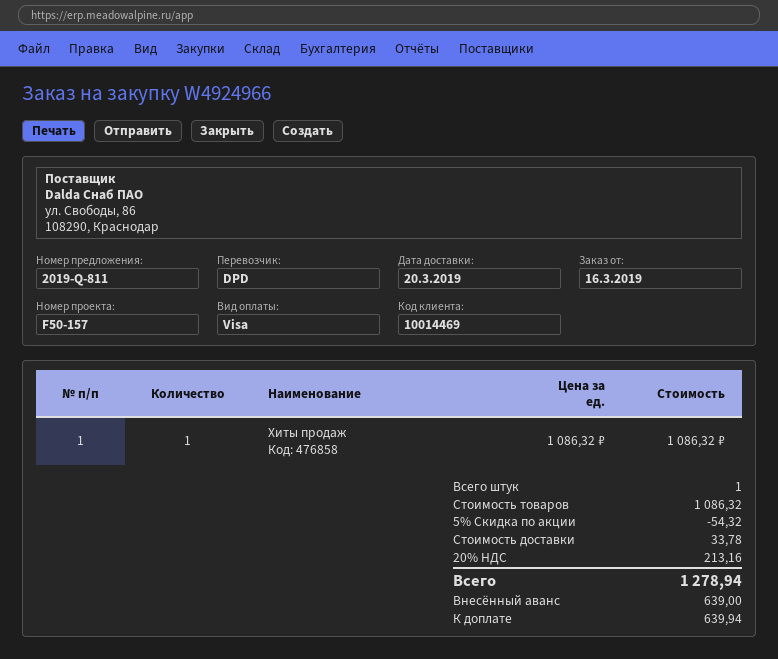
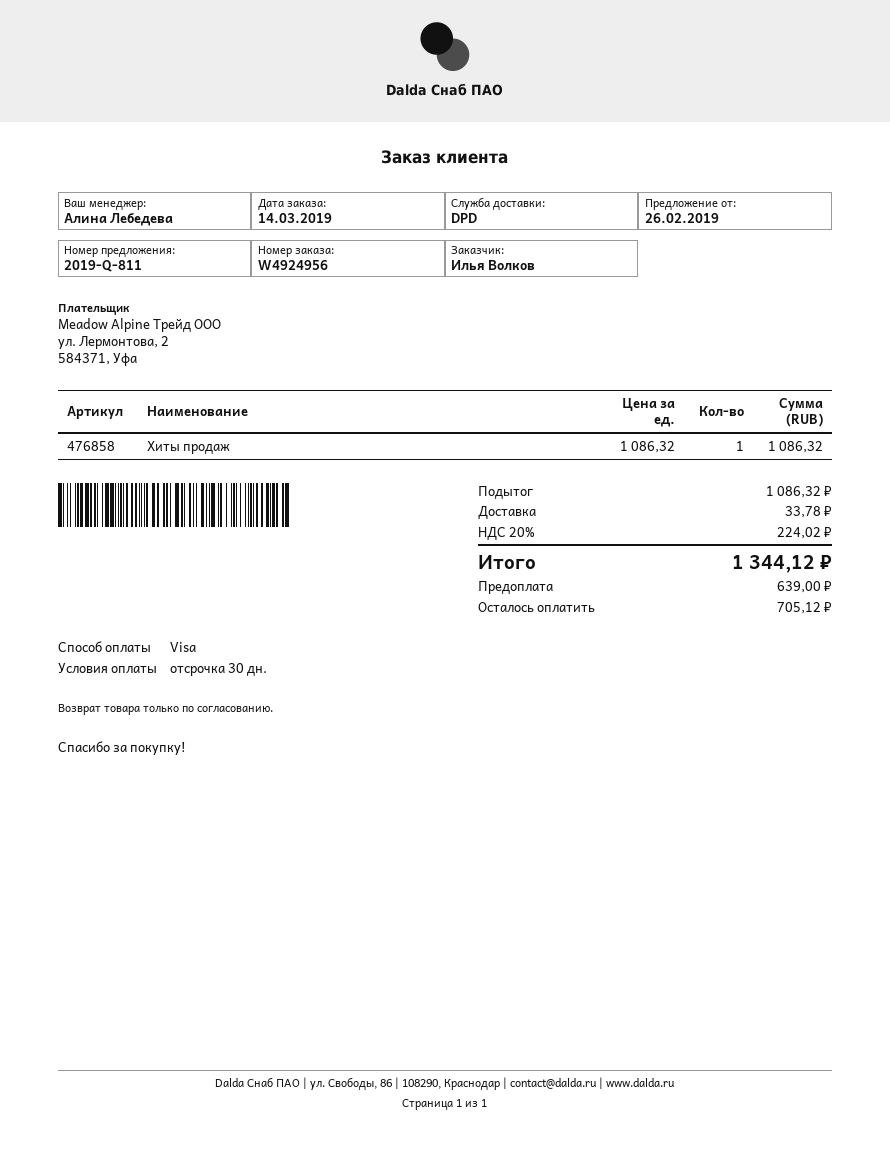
order number: W4924966 -> W4924956
order date: 2019-03-16 -> 2019-03-14
discount: 5% = 54.32 -> none
tax: 20% = 213.16 -> 20% = 224.02
total: 1278.94 -> 1344.12
balance: 639.94 -> 705.12

